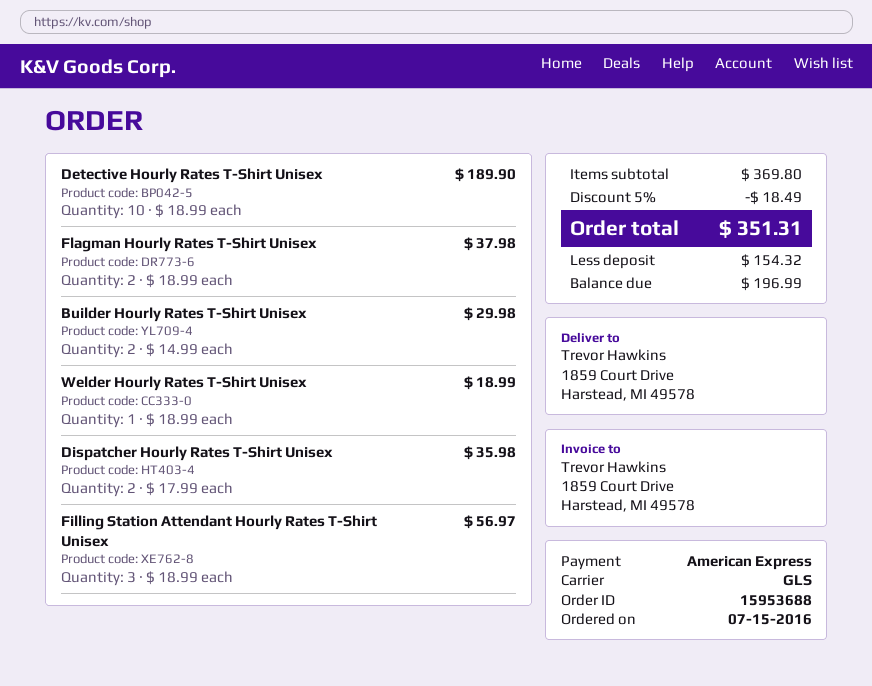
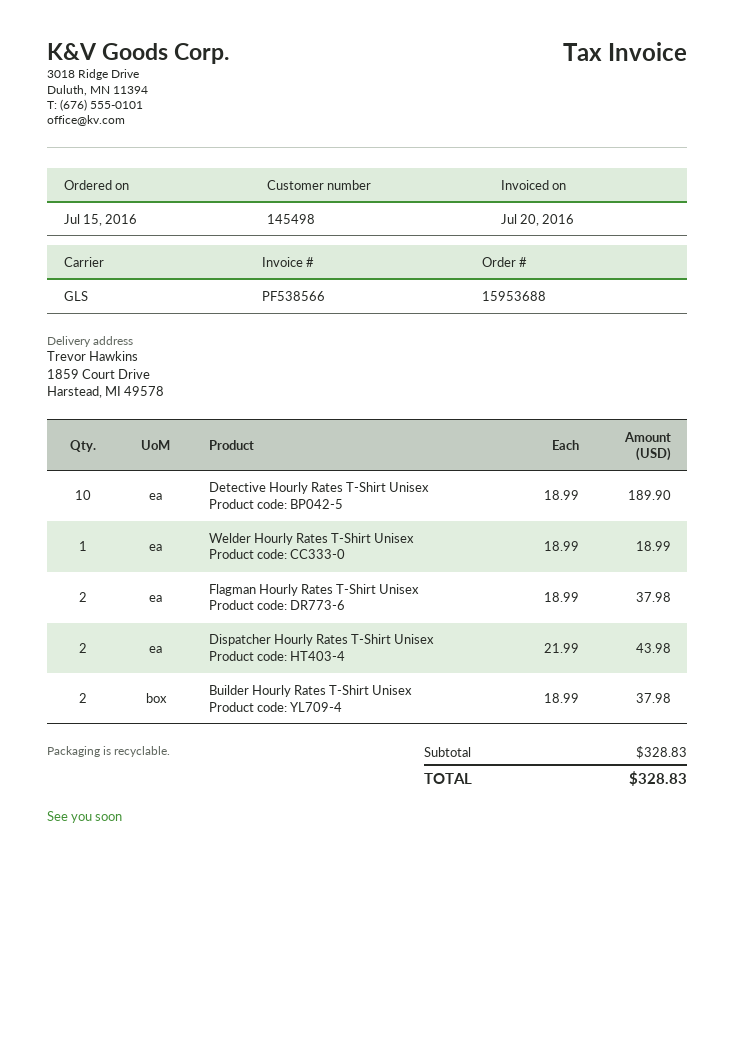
Builder Hourly Rates T-Shirt Unisex: 2 x 14.99 = 29.98 -> 2 x 18.99 = 37.98
Dispatcher Hourly Rates T-Shirt Unisex: 2 x 17.99 = 35.98 -> 2 x 21.99 = 43.98
Filling Station Attendant Hourly Rates T-Shirt Unisex: 3 x 18.99 = 56.97 -> none
subtotal: 369.80 -> 328.83
discount: 5% = 18.49 -> none
total: 351.31 -> 328.83

